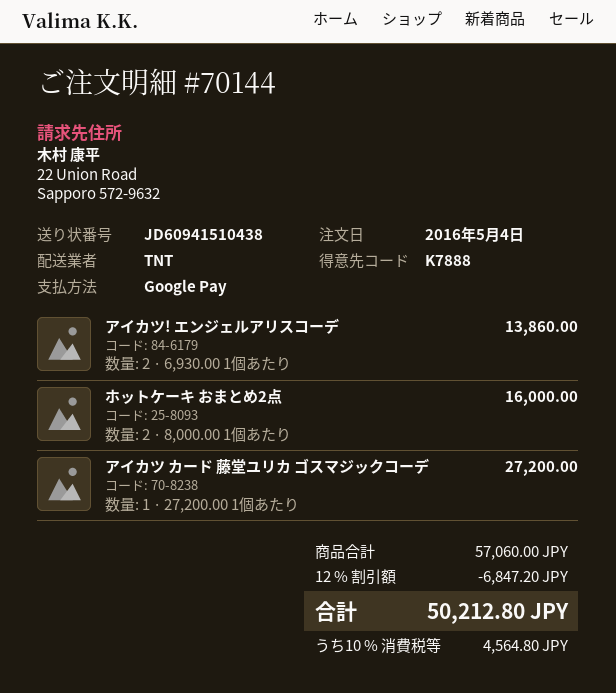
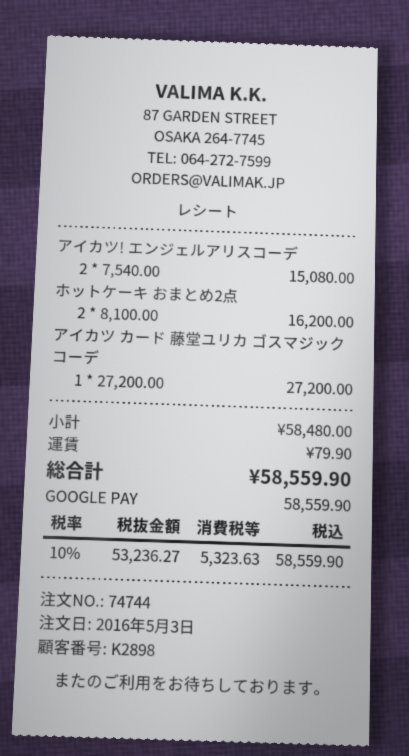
order number: 70144 -> 74744
order date: 2016-05-04 -> 2016-05-03
customer number: K7888 -> K2898
アイカツ! エンジェルアリスコーデ: 2 x 6930.00 = 13860.00 -> 2 x 7540.00 = 15080.00
ホットケーキ おまとめ2点: 2 x 8000.00 = 16000.00 -> 2 x 8100.00 = 16200.00
subtotal: 57060.00 -> 58480.00
discount: 12% = 6847.20 -> none
shipping: none -> 79.90
tax: 10% = 4564.80 -> 10% = 5323.63
total: 50212.80 -> 58559.90

